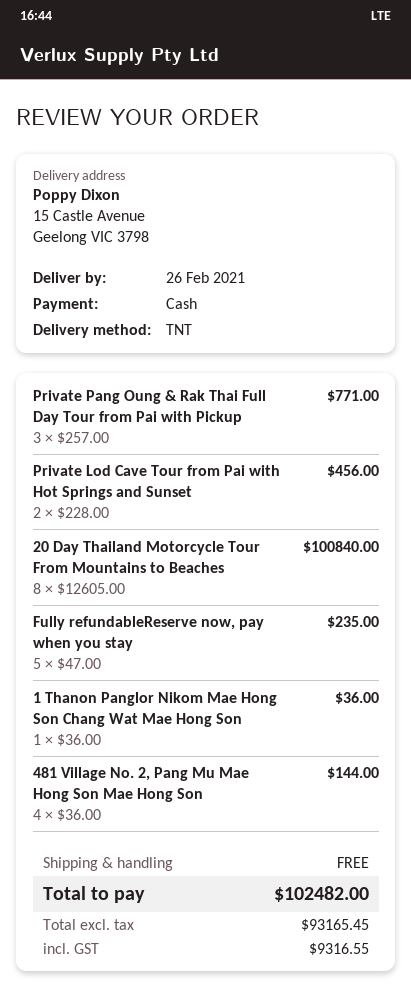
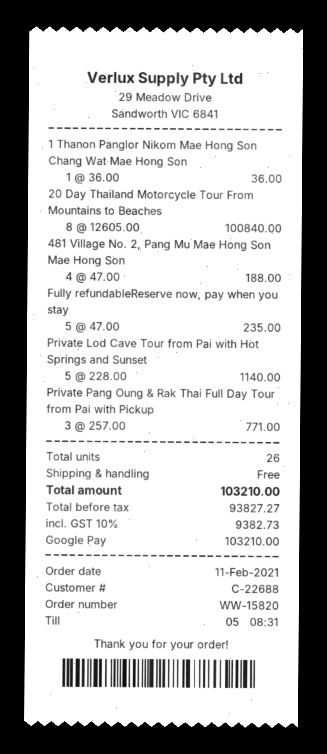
payment method: cash -> Google Pay
Private Lod Cave Tour from Pai with Hot Springs and Sunset: 2 x 228.00 = 456.00 -> 5 x 228.00 = 1140.00
481 Village No. 2, Pang Mu Mae Hong Son Mae Hong Son: 4 x 36.00 = 144.00 -> 4 x 47.00 = 188.00
net: 93165.45 -> 93827.27
tax: 9316.55 -> 9382.73
total: 102482.00 -> 103210.00

